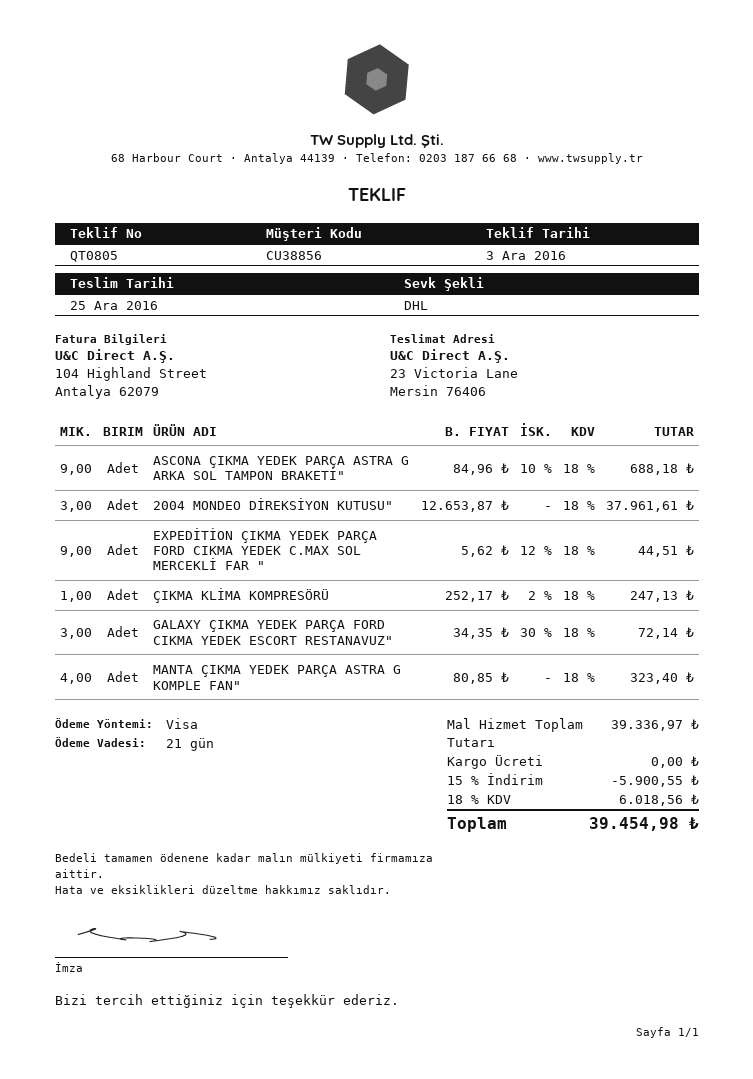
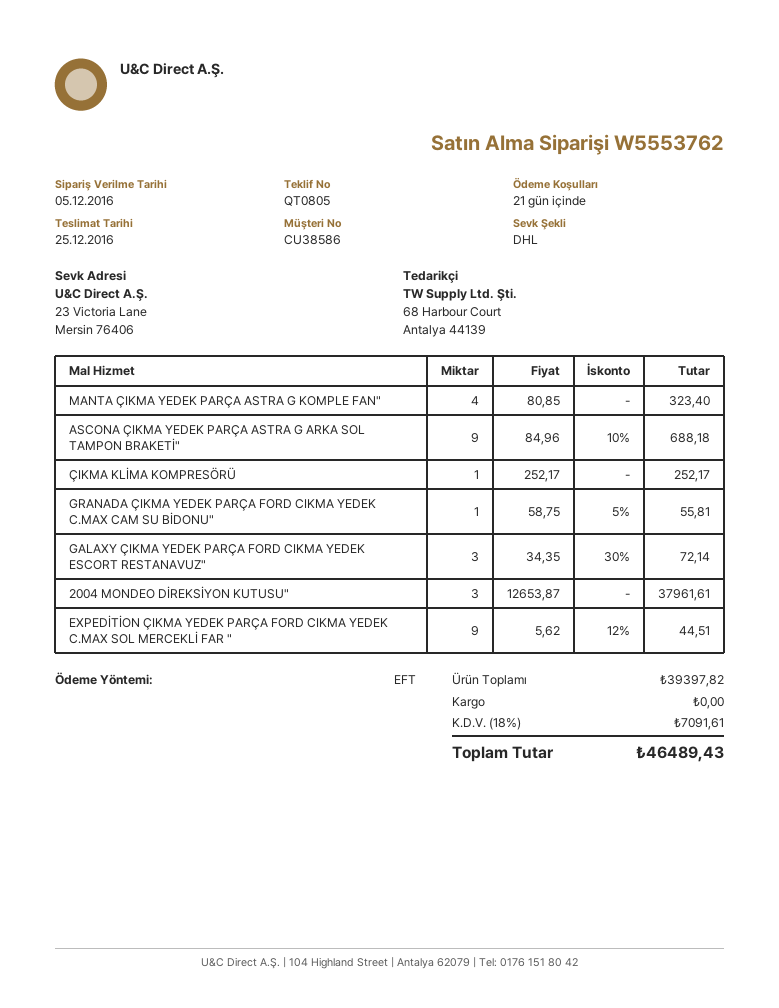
customer number: CU38856 -> CU38586
payment method: Visa -> bank transfer
ÇIKMA KLİMA KOMPRESÖRÜ: 1 x 252.17 - 2% = 247.13 -> 1 x 252.17 = 252.17
GRANADA ÇIKMA YEDEK PARÇA FORD CIKMA YEDEK C.MAX CAM SU BİDONU": none -> 1 x 58.75 - 5% = 55.81
subtotal: 39336.97 -> 39397.82
discount: 15% = 5900.55 -> none
tax: 18% = 6018.56 -> 18% = 7091.61
total: 39454.98 -> 46489.43

